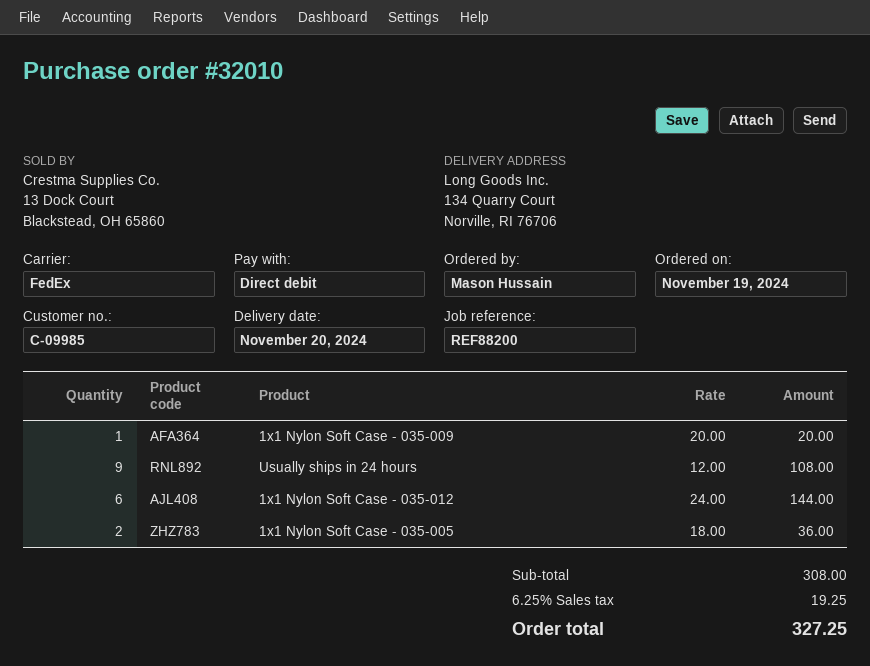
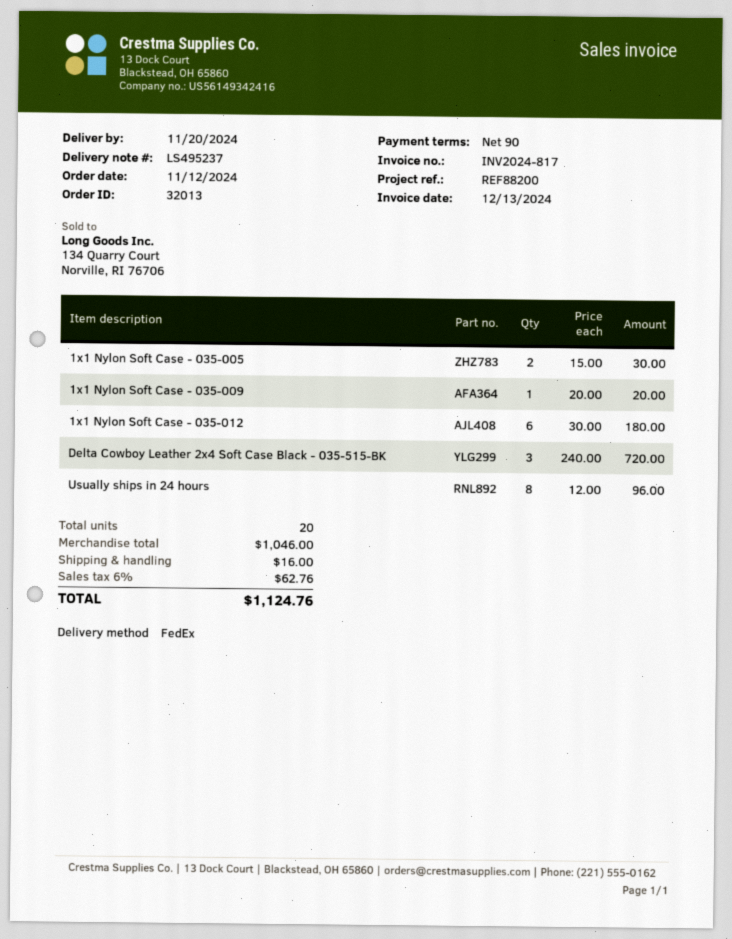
order number: 32010 -> 32013
order date: 2024-11-19 -> 2024-11-12
Usually ships in 24 hours: 9 x 12.00 = 108.00 -> 8 x 12.00 = 96.00
1x1 Nylon Soft Case - 035-012: 6 x 24.00 = 144.00 -> 6 x 30.00 = 180.00
1x1 Nylon Soft Case - 035-005: 2 x 18.00 = 36.00 -> 2 x 15.00 = 30.00
Delta Cowboy Leather 2x4 Soft Case Black - 035-515-BK: none -> 3 x 240.00 = 720.00
subtotal: 308.00 -> 1046.00
shipping: none -> 16.00
tax: 6.25% = 19.25 -> 6% = 62.76
total: 327.25 -> 1124.76

